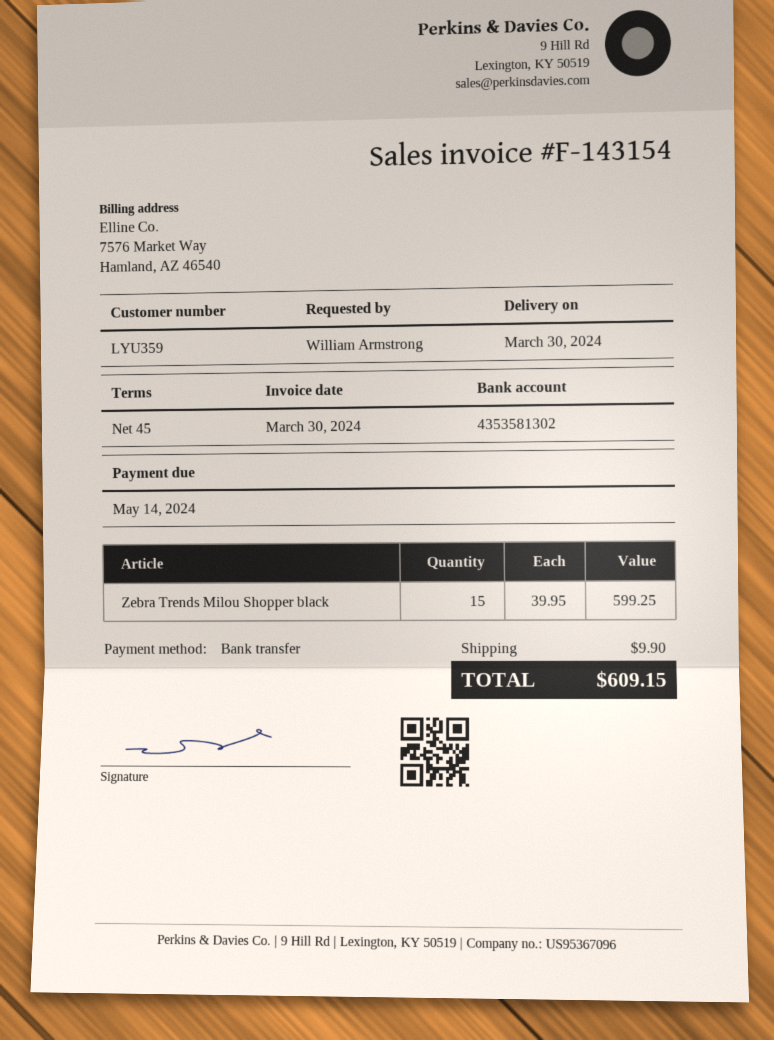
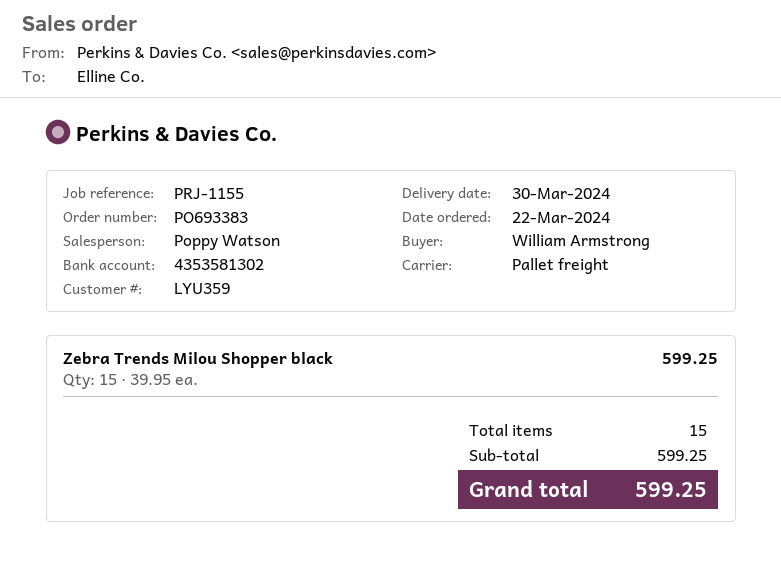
shipping: 9.90 -> none
total: 609.15 -> 599.25

